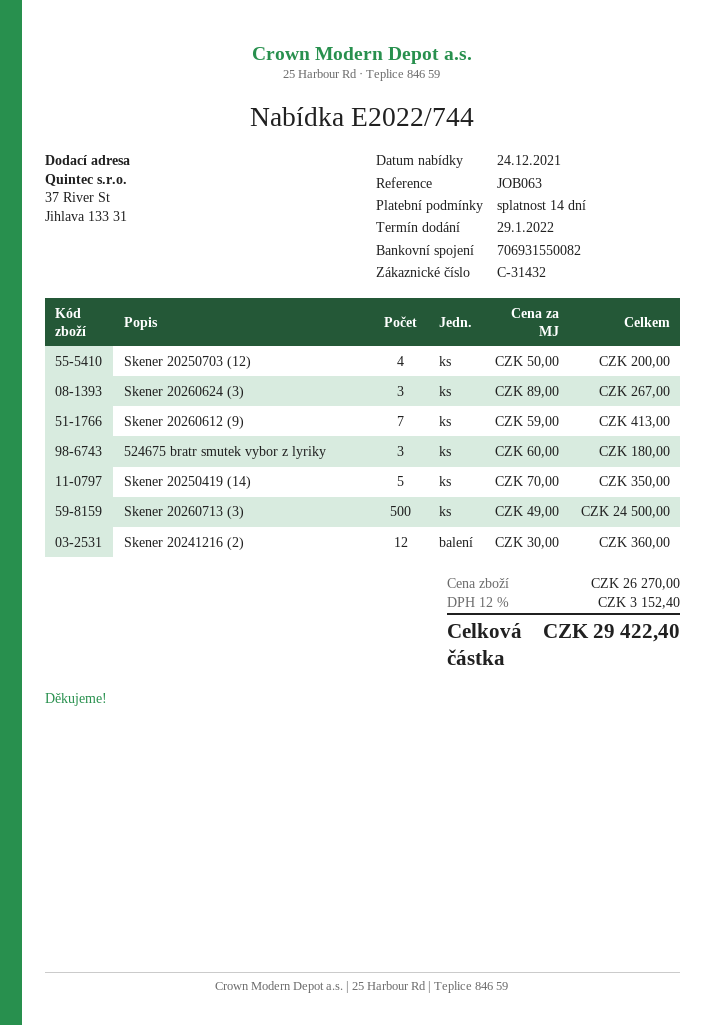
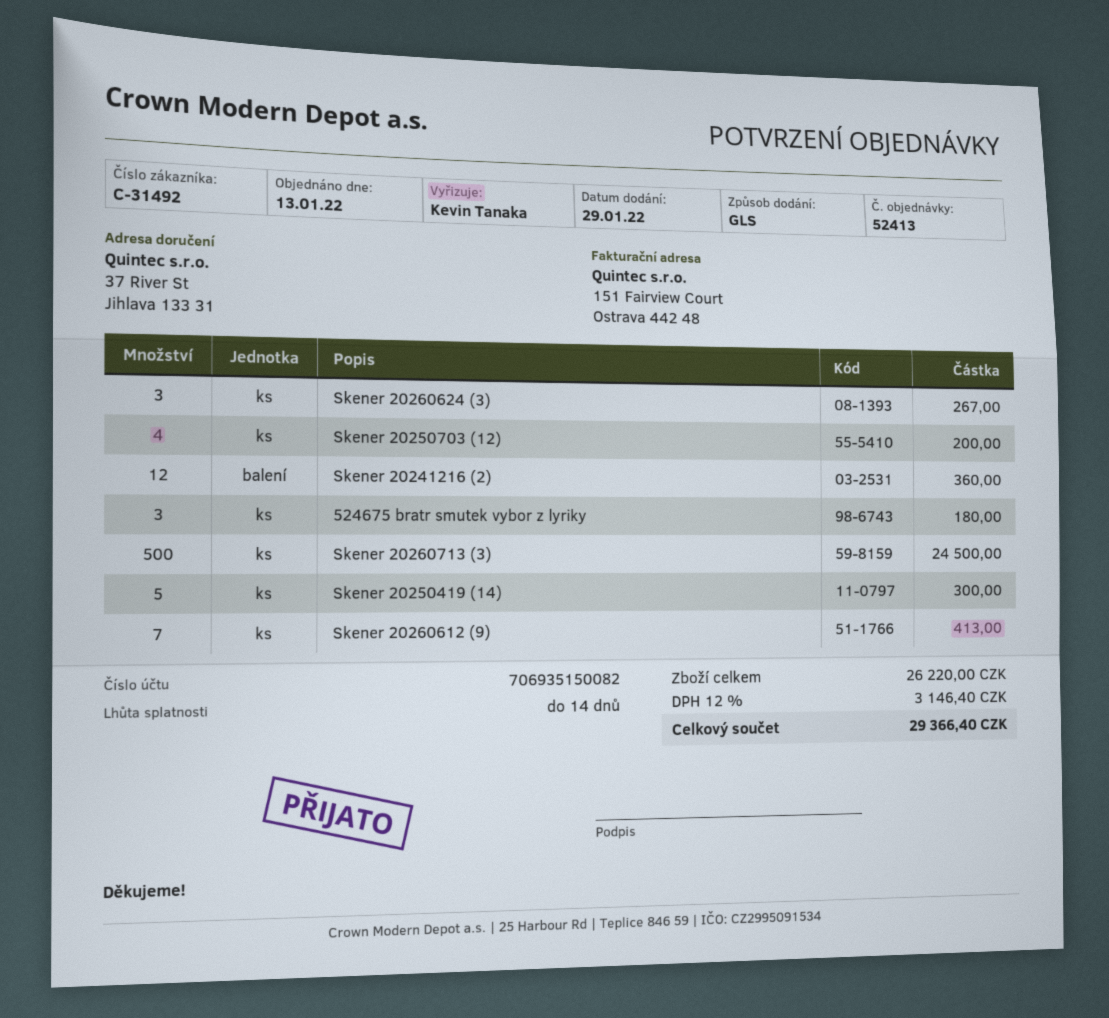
customer number: C-31432 -> C-31492
bank account: 706931550082 -> 706935150082
Skener 20250419 (14): 5 for 350.00 -> 5 for 300.00
subtotal: 26270.00 -> 26220.00
tax: 12% = 3152.40 -> 12% = 3146.40
total: 29422.40 -> 29366.40

